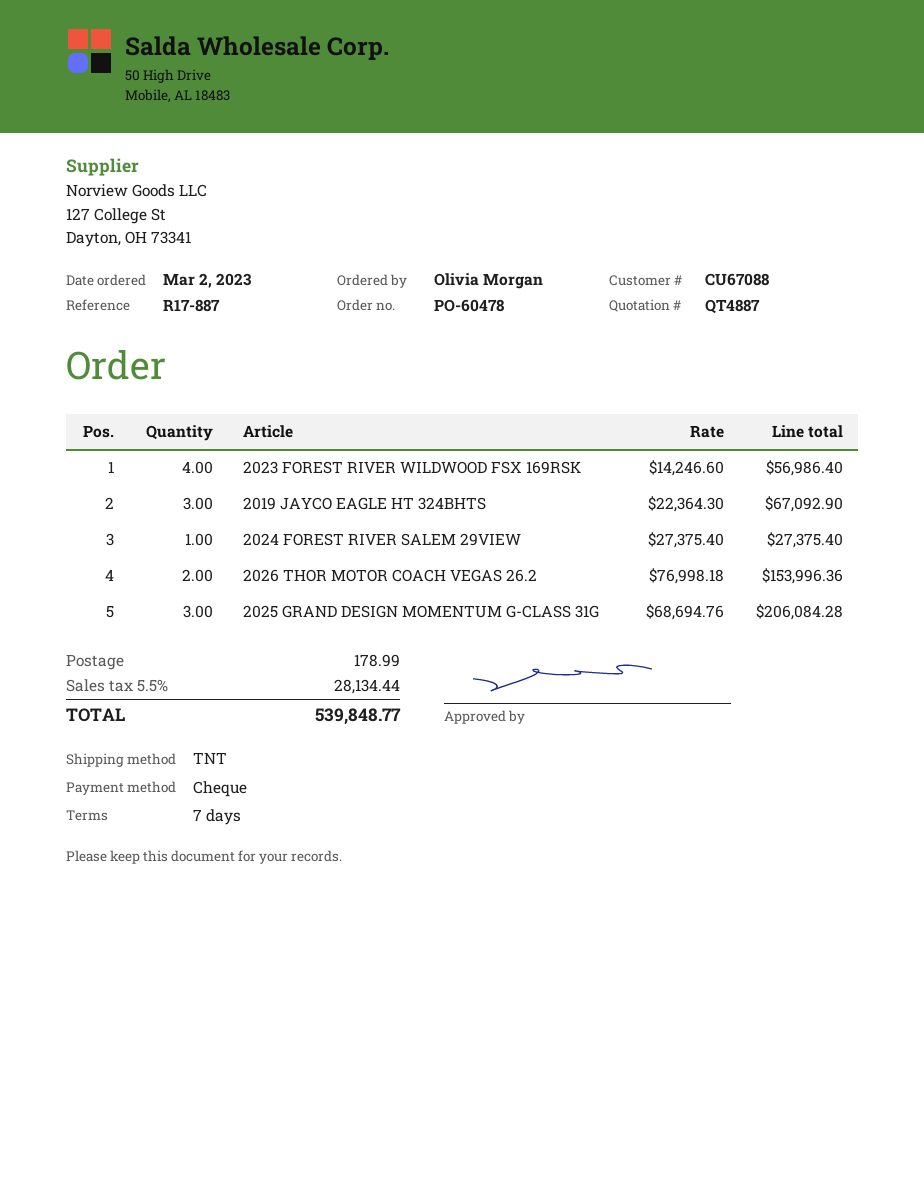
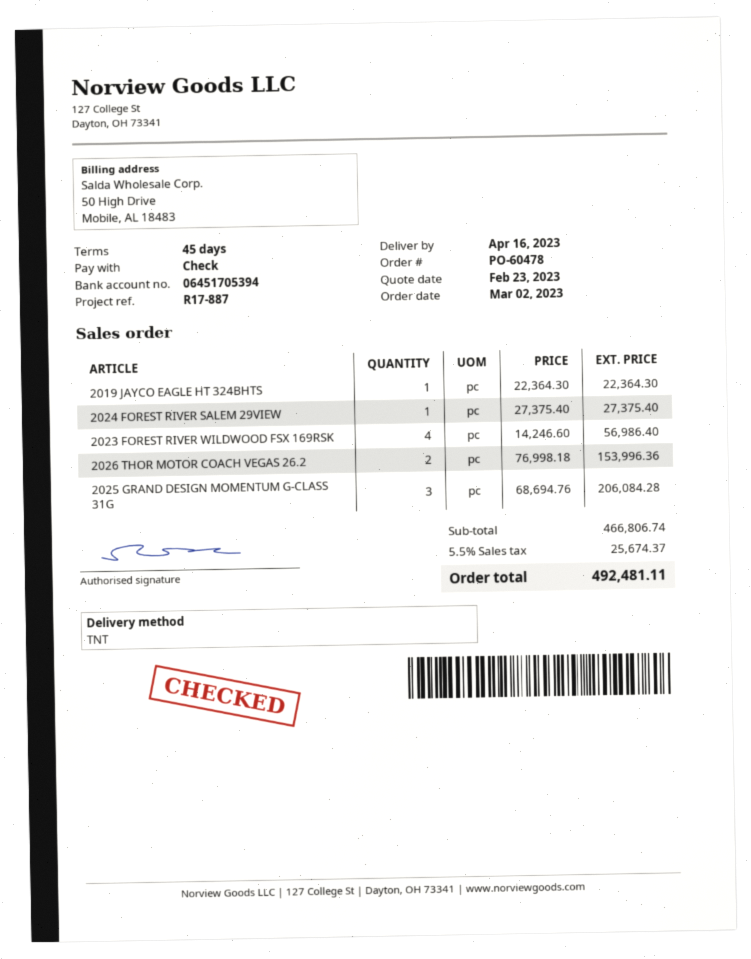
payment terms: 7 days -> 45 days
2019 JAYCO EAGLE HT 324BHTS: 3 x 22364.30 = 67092.90 -> 1 x 22364.30 = 22364.30
shipping: 178.99 -> none
tax: 5.5% = 28134.44 -> 5.5% = 25674.37
total: 539848.77 -> 492481.11

